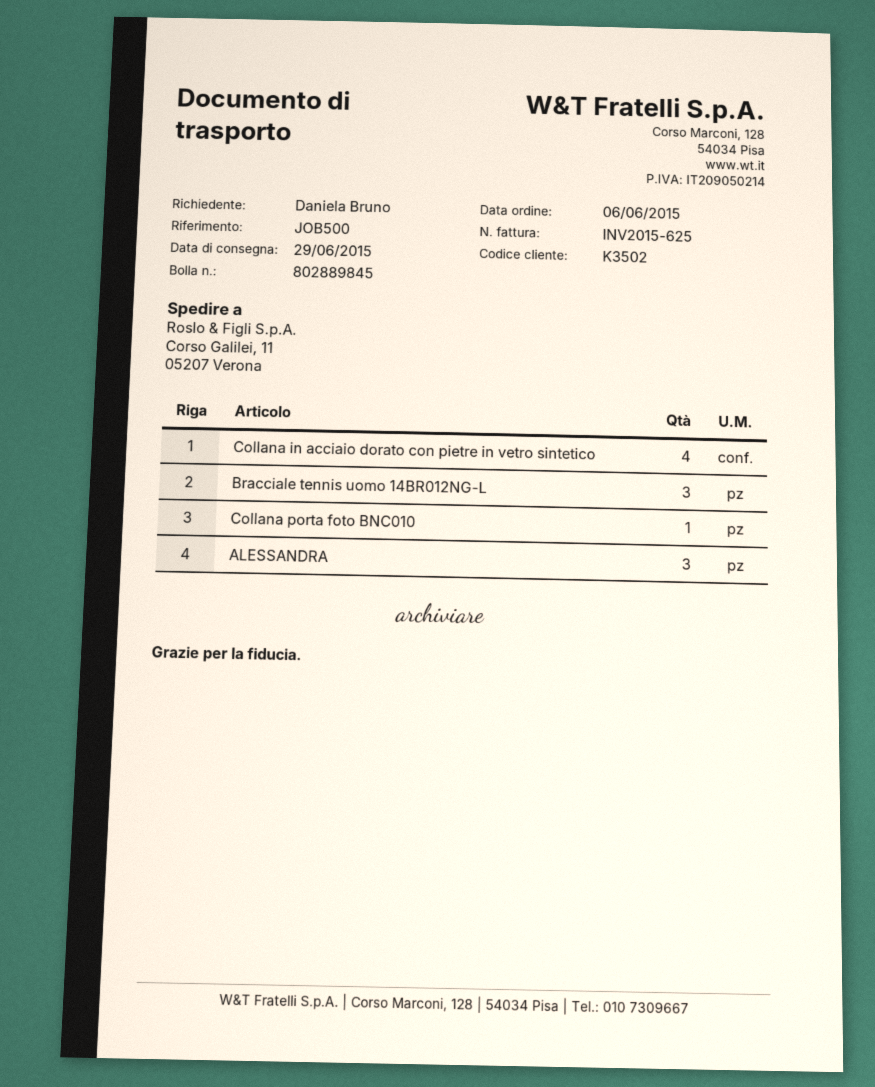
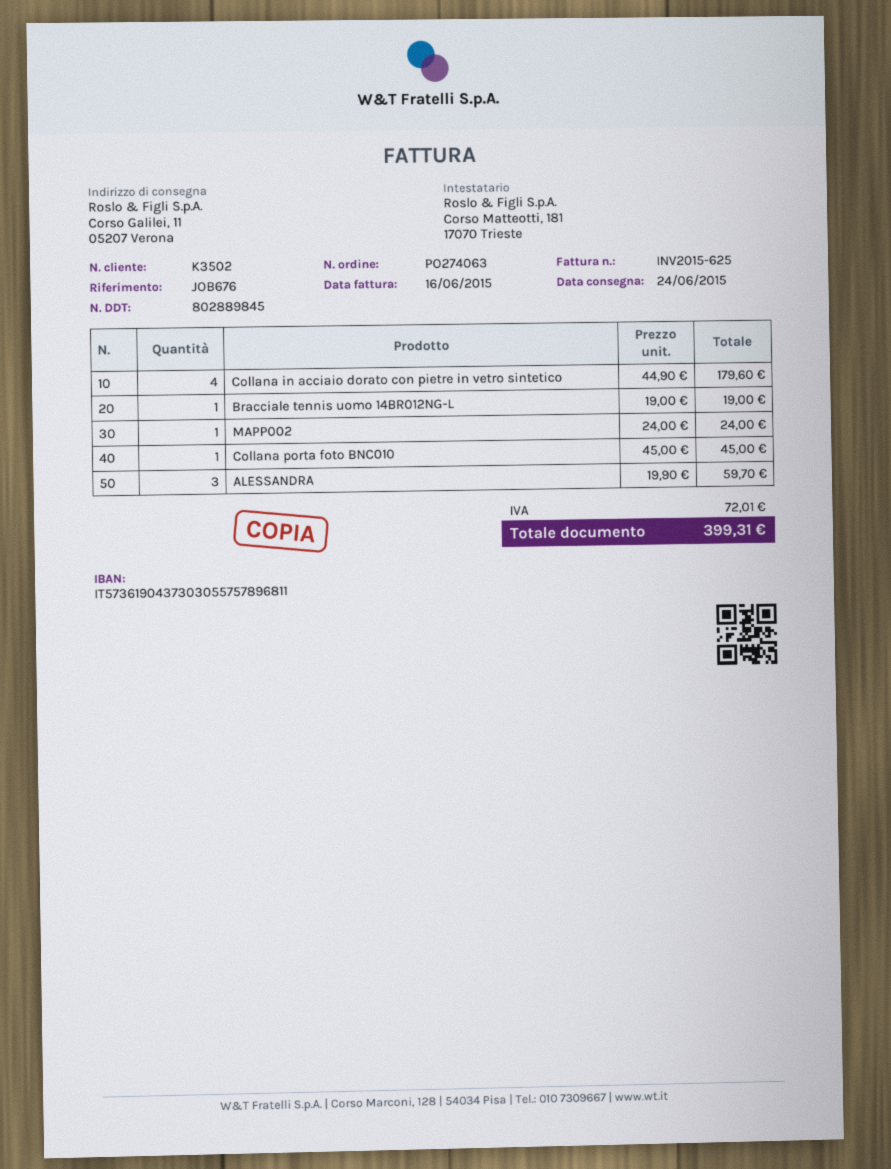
delivery date: 2015-06-29 -> 2015-06-24
reference: JOB500 -> JOB676
Bracciale tennis uomo 14BR012NG-L: 3 -> 1
MAPP002: none -> 1

